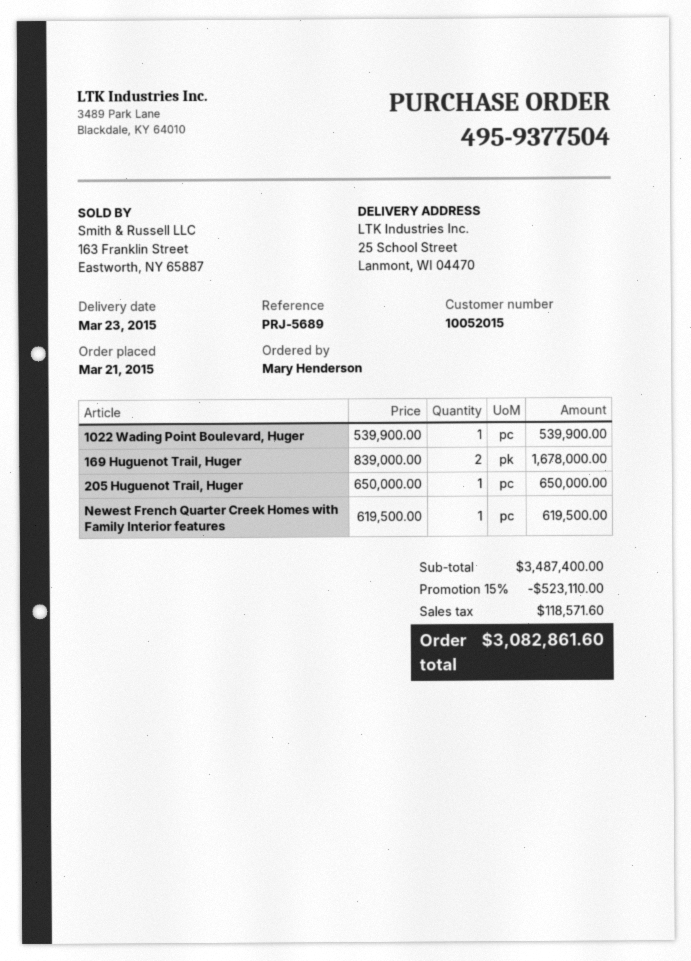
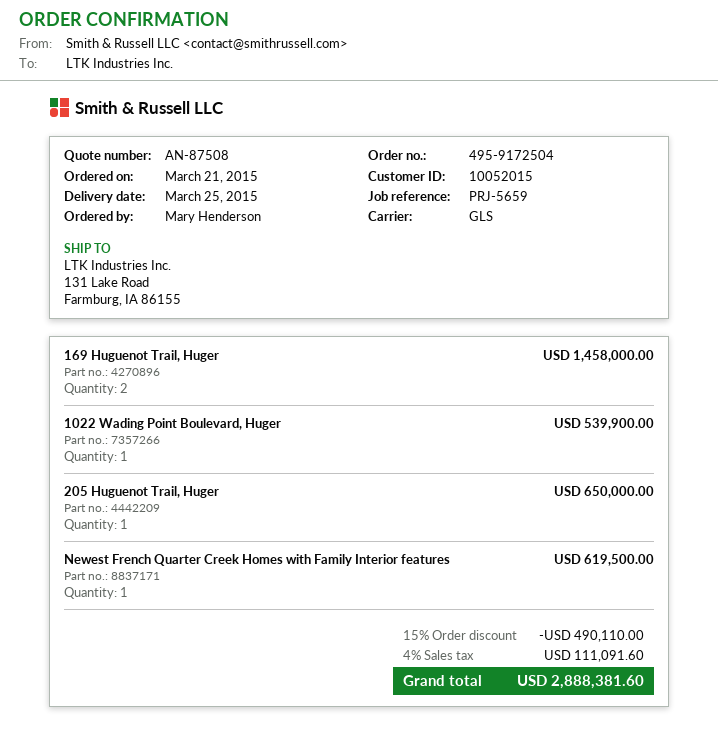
order number: 495-9377504 -> 495-9172504
delivery date: 2015-03-23 -> 2015-03-25
reference: PRJ-5689 -> PRJ-5659
ship to: 25 School Street, Lanmont, WI 04470 -> 131 Lake Road, Farmburg, IA 86155
169 Huguenot Trail, Huger: 2 for 1678000.00 -> 2 for 1458000.00
discount: 15% = 523110.00 -> 15% = 490110.00
tax: 118571.60 -> 111091.60
total: 3082861.60 -> 2888381.60

